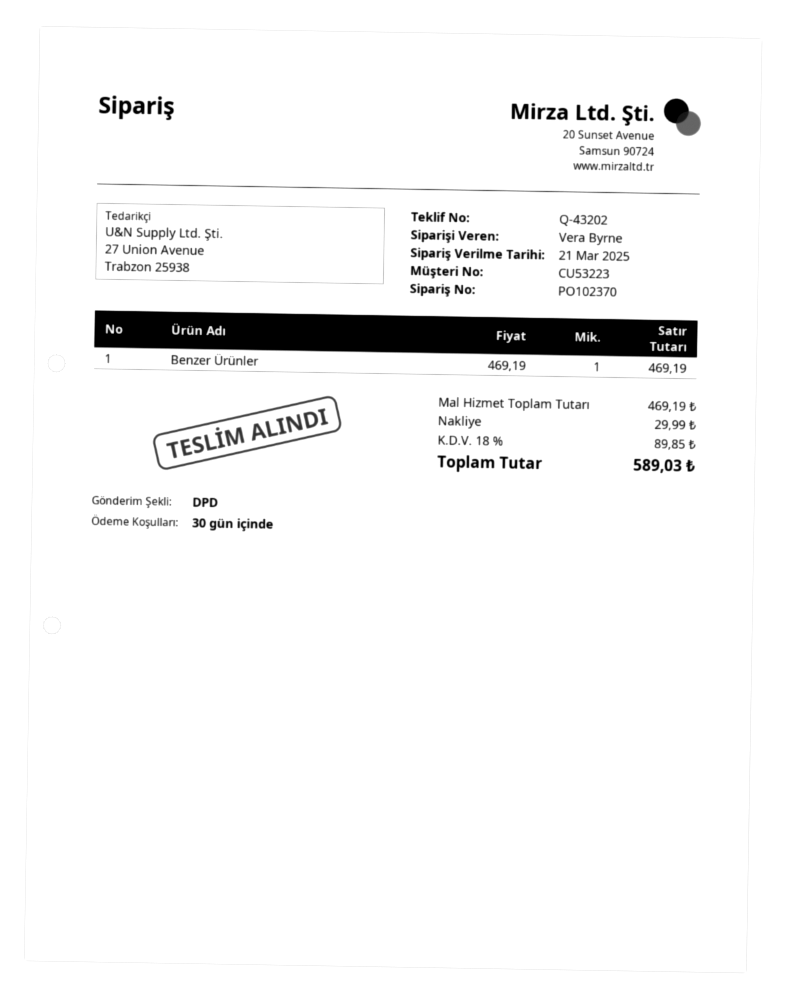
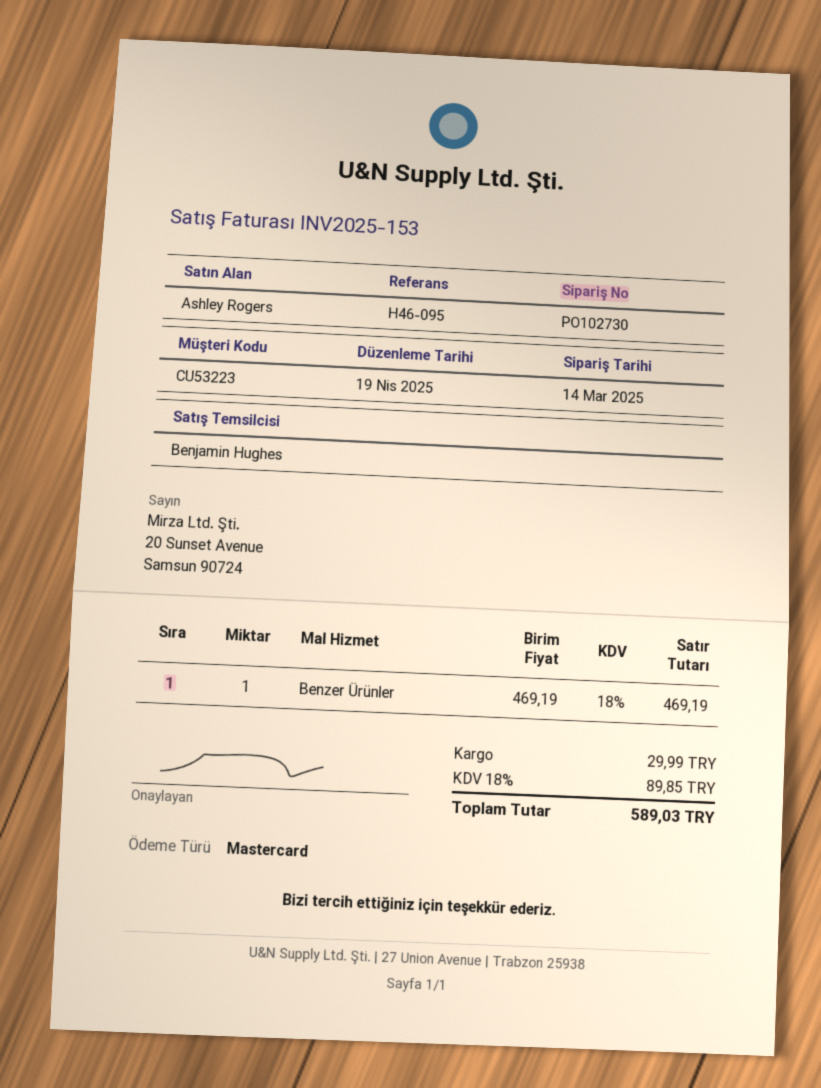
order number: PO102370 -> PO102730
order date: 2025-03-21 -> 2025-03-14
ordered by: Vera Byrne -> Ashley Rogers

